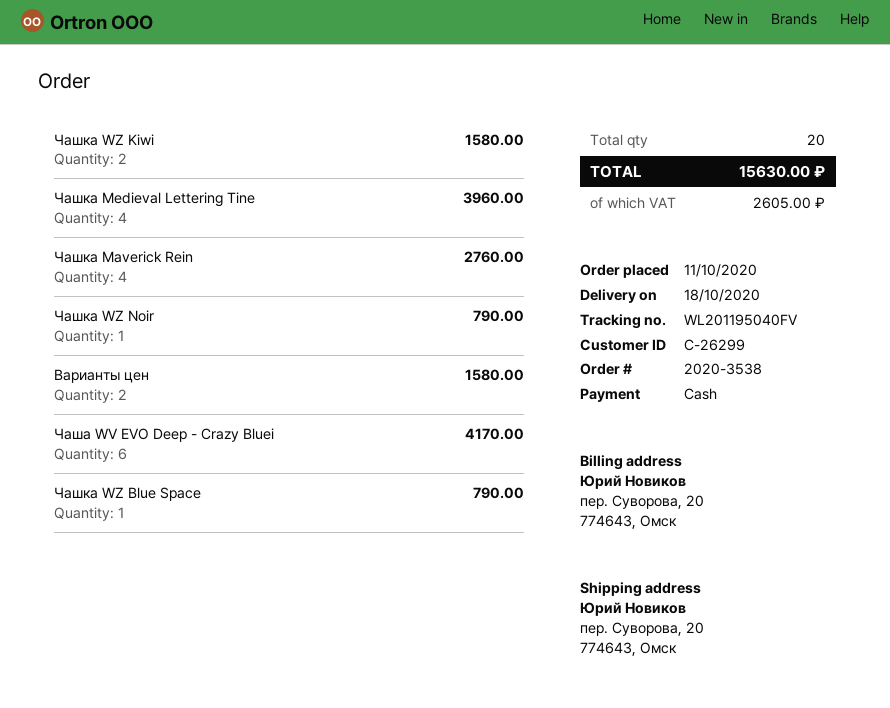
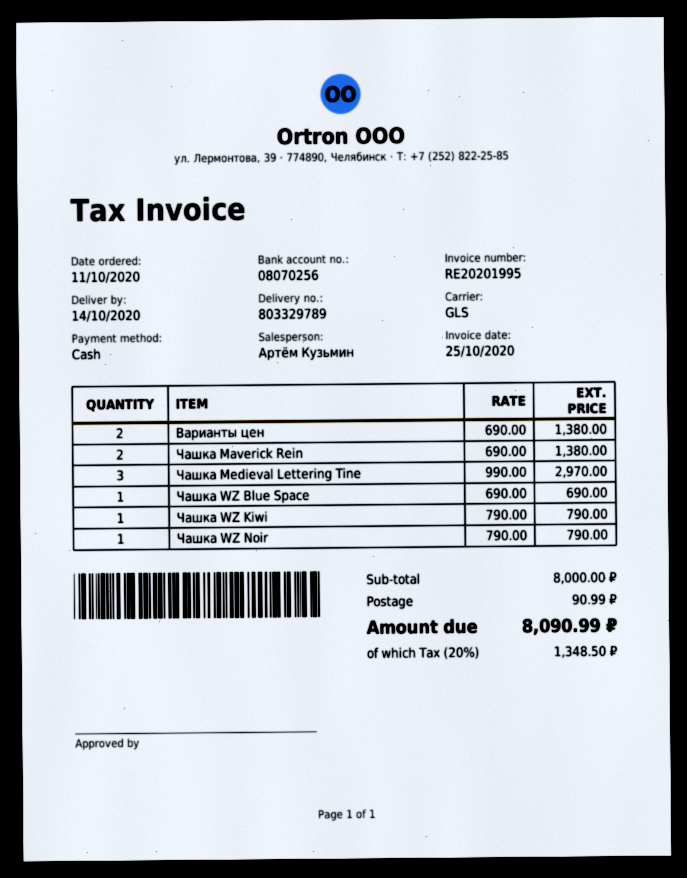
delivery date: 2020-10-18 -> 2020-10-14
Чашка WZ Kiwi: 2 for 1580.00 -> 1 for 790.00
Чашка Medieval Lettering Tine: 4 for 3960.00 -> 3 for 2970.00
Чашка Maverick Rein: 4 for 2760.00 -> 2 for 1380.00
Варианты цен: 2 for 1580.00 -> 2 for 1380.00
Чаша WV EVO Deep - Crazy Bluei: 6 for 4170.00 -> none
Чашка WZ Blue Space: 1 for 790.00 -> 1 for 690.00
shipping: none -> 90.99
tax: 2605.00 -> 1348.50
total: 15630.00 -> 8090.99

